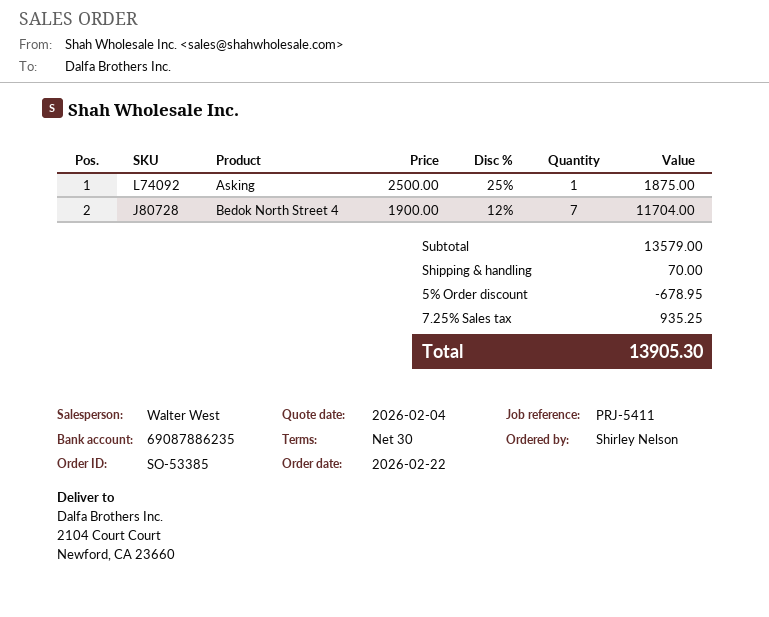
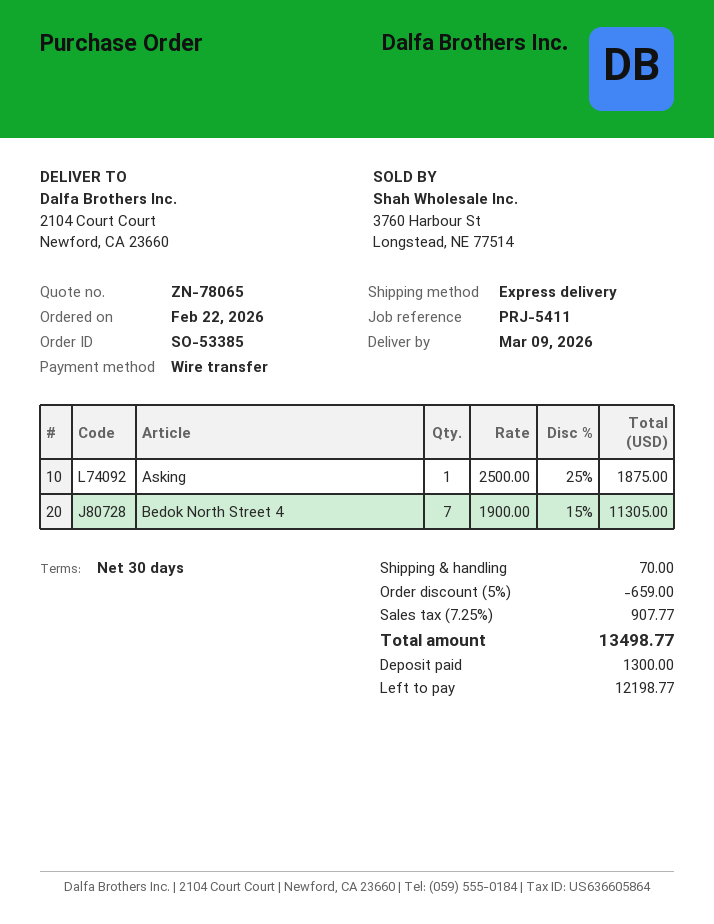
Bedok North Street 4: 7 x 1900.00 - 12% = 11704.00 -> 7 x 1900.00 - 15% = 11305.00
discount: 5% = 678.95 -> 5% = 659.00
tax: 7.25% = 935.25 -> 7.25% = 907.77
total: 13905.30 -> 13498.77

